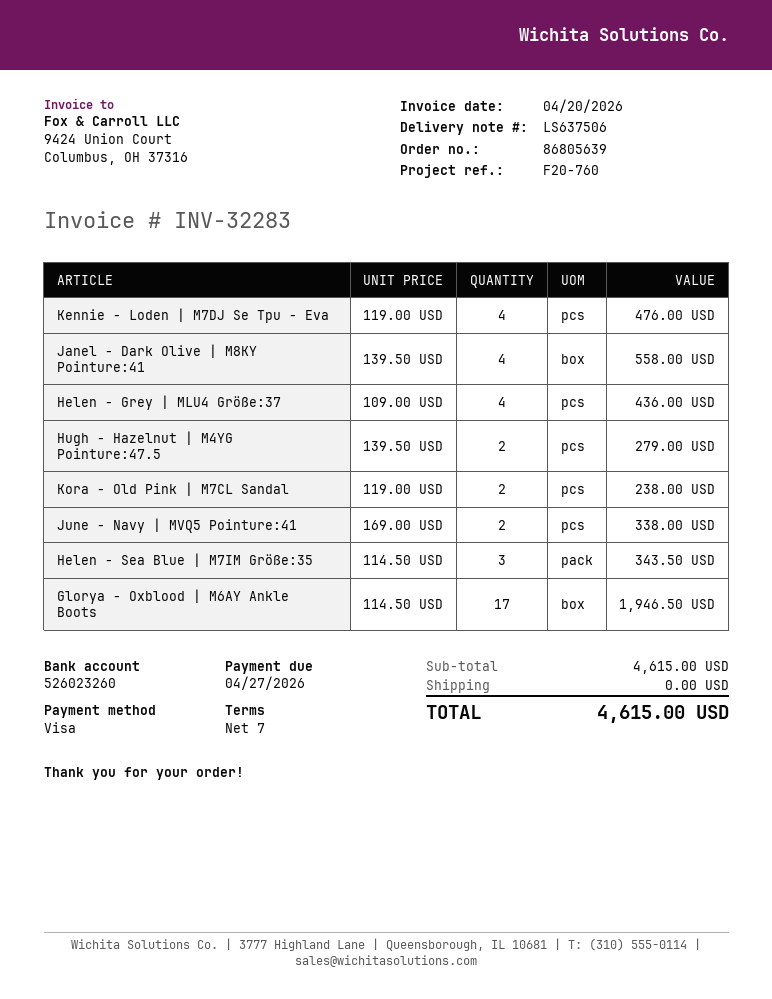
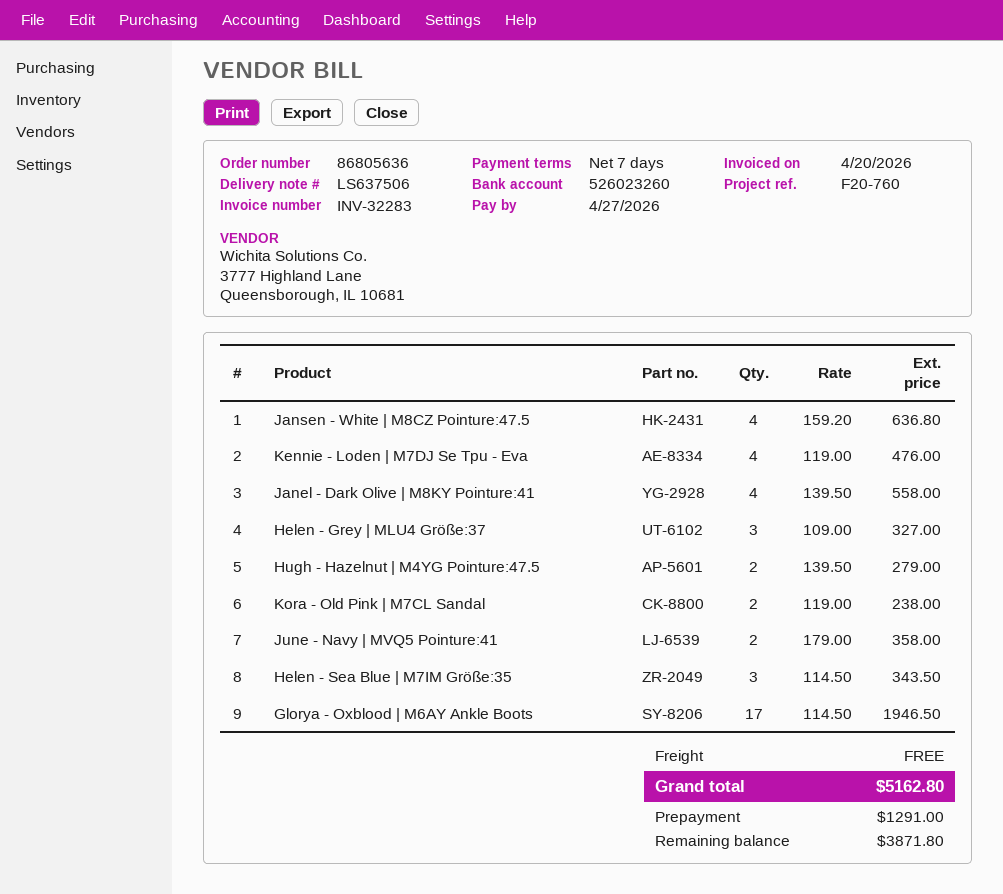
order number: 86805639 -> 86805636
Helen - Grey | MLU4 Größe:37: 4 x 109.00 = 436.00 -> 3 x 109.00 = 327.00
June - Navy | MVQ5 Pointure:41: 2 x 169.00 = 338.00 -> 2 x 179.00 = 358.00
Jansen - White | M8CZ Pointure:47.5: none -> 4 x 159.20 = 636.80
total: 4615.00 -> 5162.80

